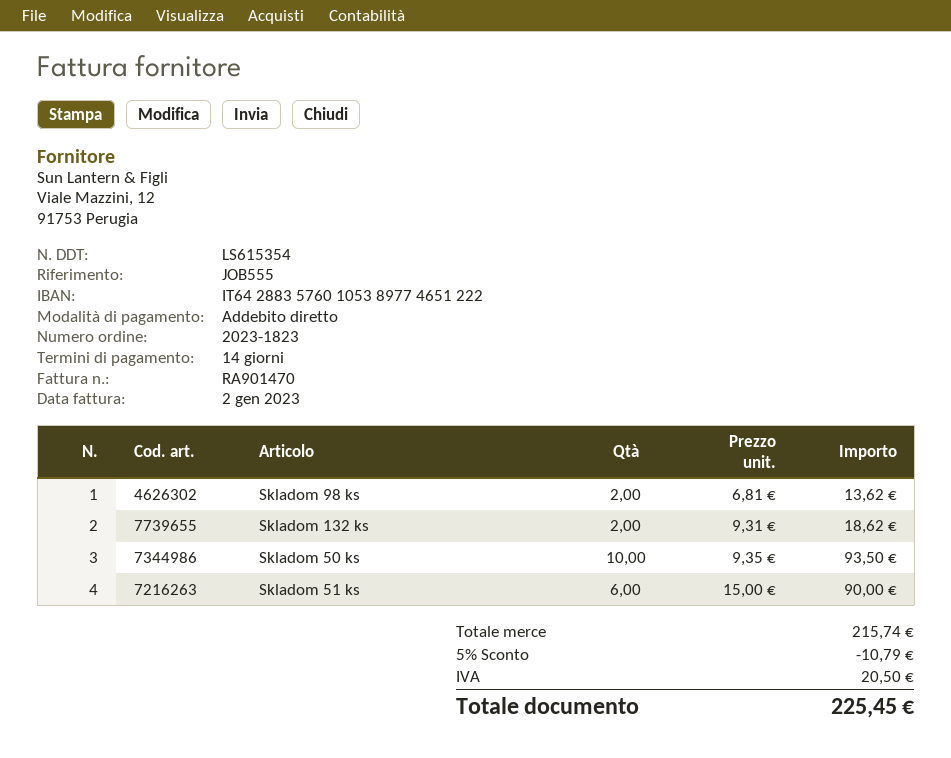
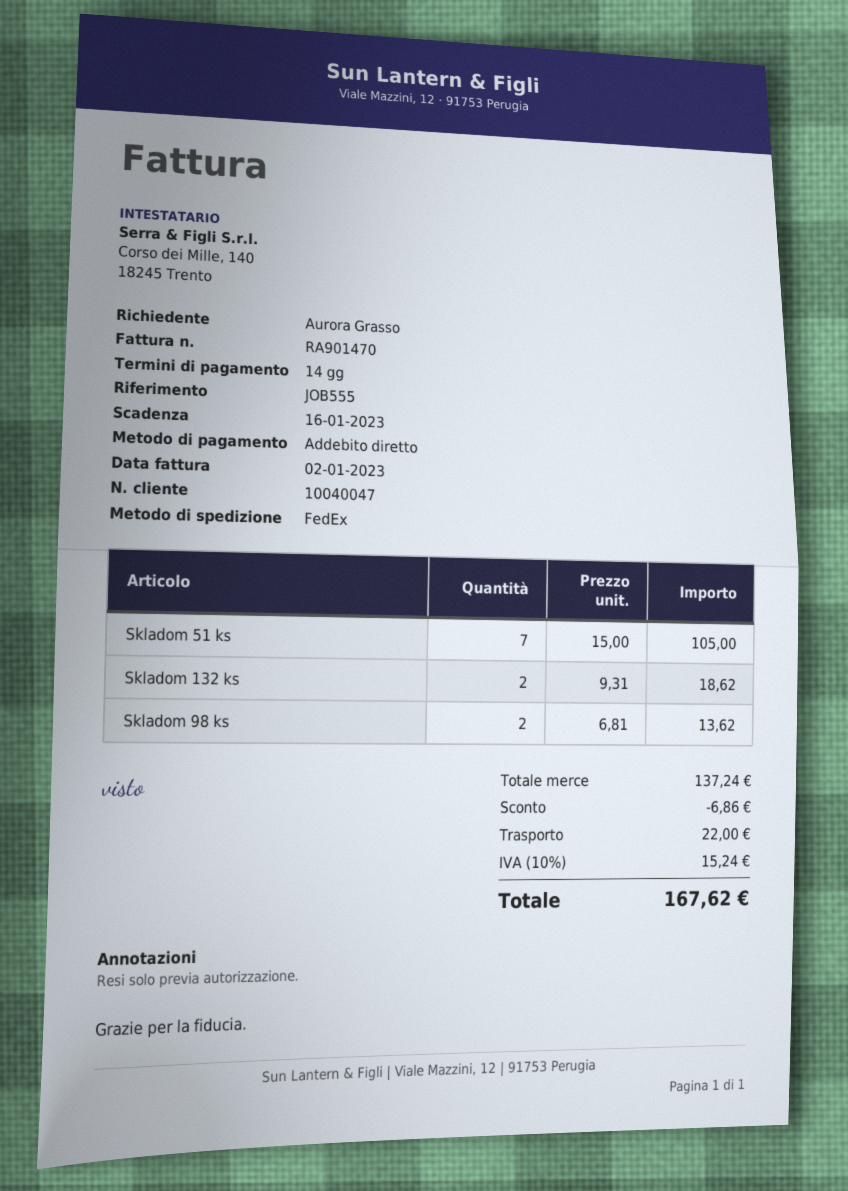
Skladom 50 ks: 10 x 9.35 = 93.50 -> none
Skladom 51 ks: 6 x 15.00 = 90.00 -> 7 x 15.00 = 105.00
subtotal: 215.74 -> 137.24
discount: 10.79 -> 6.86
shipping: none -> 22.00
tax: 20.50 -> 15.24
total: 225.45 -> 167.62

